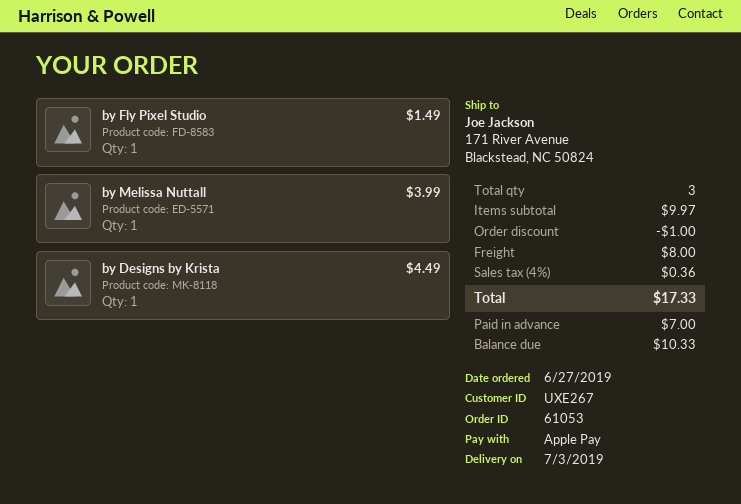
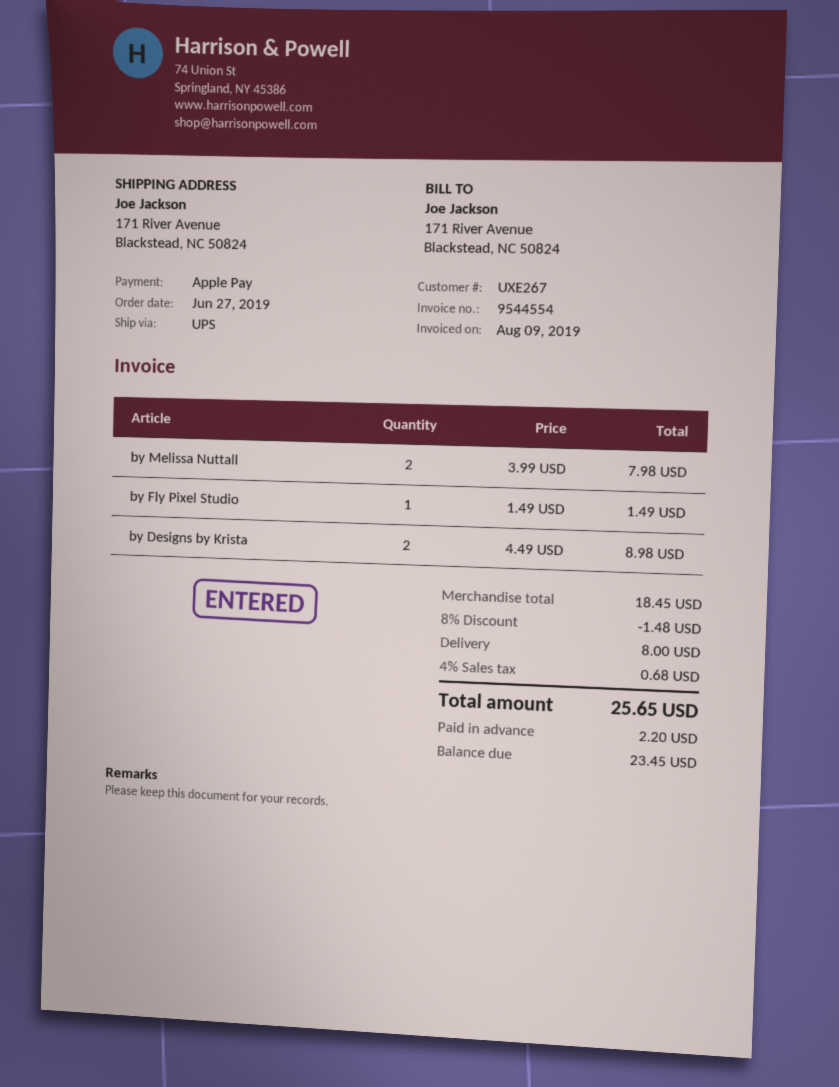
by Melissa Nuttall: 1 for 3.99 -> 2 for 7.98
by Designs by Krista: 1 for 4.49 -> 2 for 8.98
subtotal: 9.97 -> 18.45
discount: 1.00 -> 1.48
tax: 4% = 0.36 -> 4% = 0.68
total: 17.33 -> 25.65
deposit: 7.00 -> 2.20
balance: 10.33 -> 23.45

